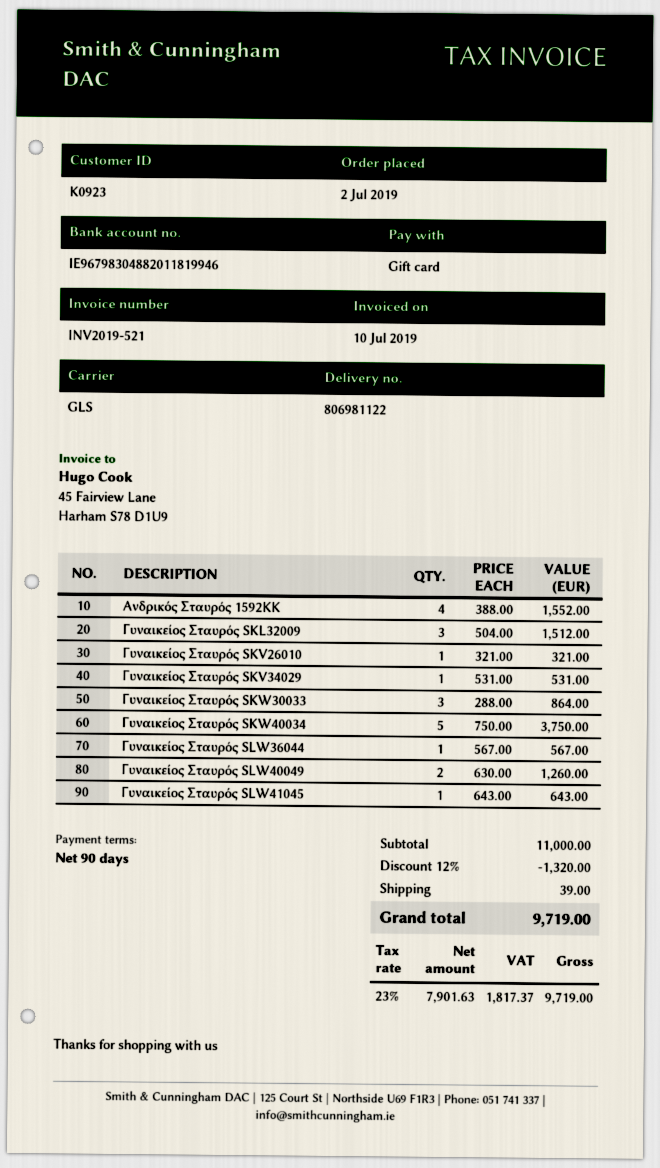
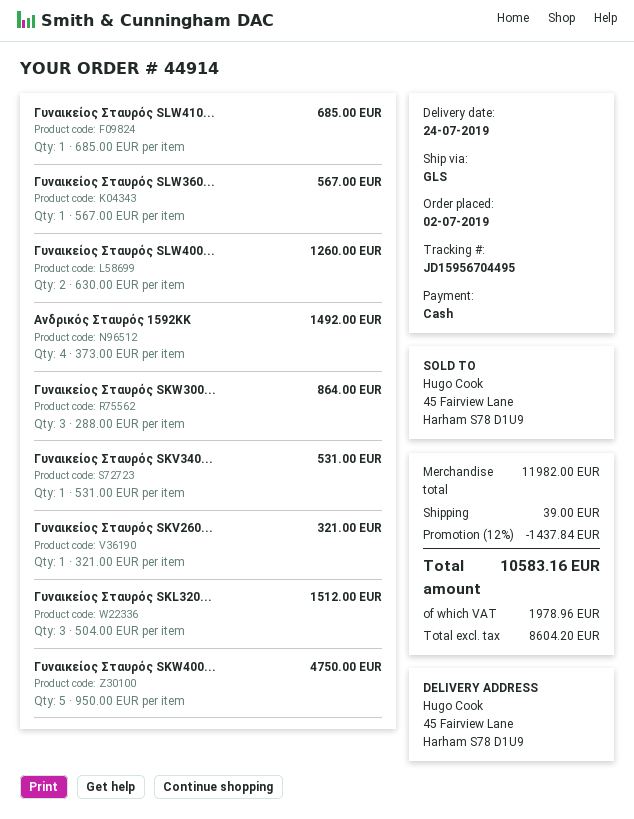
payment method: gift card -> cash
Ανδρικός Σταυρός 1592KK: 4 x 388.00 = 1552.00 -> 4 x 373.00 = 1492.00
Γυναικείος Σταυρός SKW40034: 5 x 750.00 = 3750.00 -> 5 x 950.00 = 4750.00
Γυναικείος Σταυρός SLW41045: 1 x 643.00 = 643.00 -> 1 x 685.00 = 685.00
subtotal: 11000.00 -> 11982.00
discount: 12% = 1320.00 -> 12% = 1437.84
net: 7901.63 -> 8604.20
tax: 1817.37 -> 1978.96
total: 9719.00 -> 10583.16

